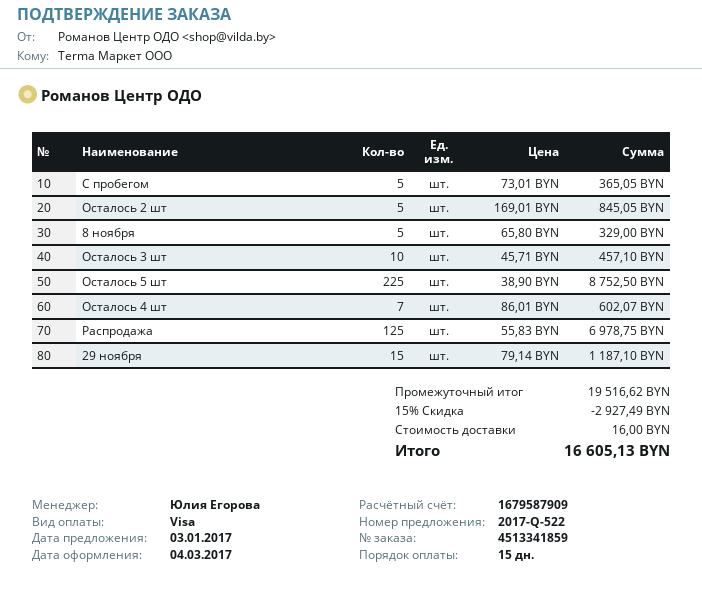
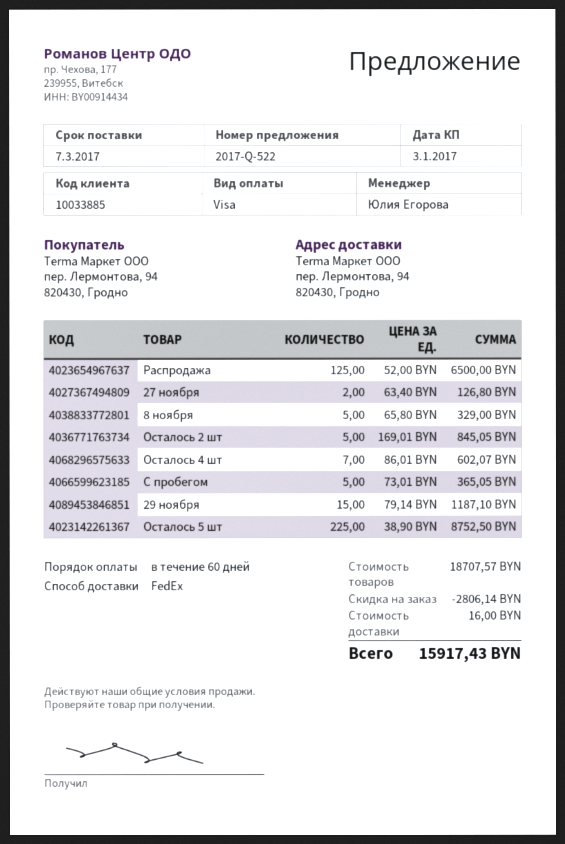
payment terms: 15 days -> 60 days
Осталось 3 шт: 10 x 45.71 = 457.10 -> none
Распродажа: 125 x 55.83 = 6978.75 -> 125 x 52.00 = 6500.00
27 ноября: none -> 2 x 63.40 = 126.80
subtotal: 19516.62 -> 18707.57
discount: 2927.49 -> 2806.14
total: 16605.13 -> 15917.43

